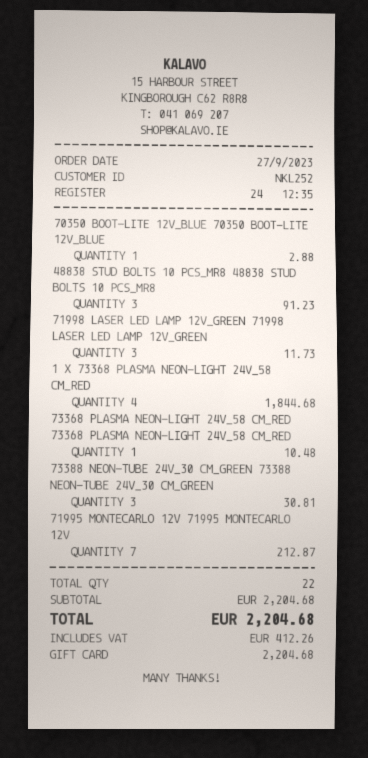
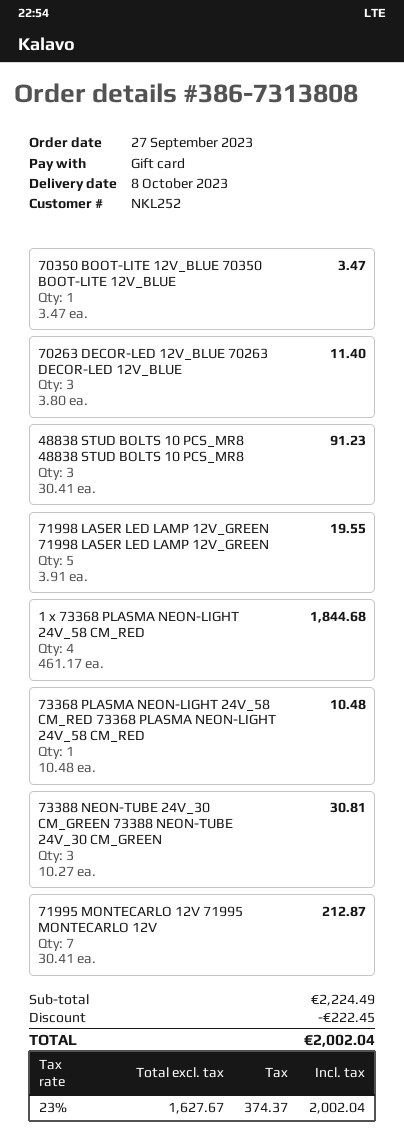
70350 BOOT-LITE 12V_BLUE 70350 BOOT-LITE 12V_BLUE: 1 for 2.88 -> 1 for 3.47
71998 LASER LED LAMP 12V_GREEN 71998 LASER LED LAMP 12V_GREEN: 3 for 11.73 -> 5 for 19.55
70263 DECOR-LED 12V_BLUE 70263 DECOR-LED 12V_BLUE: none -> 3 for 11.40
subtotal: 2204.68 -> 2224.49
discount: none -> 222.45
tax: 412.26 -> 374.37
total: 2204.68 -> 2002.04

